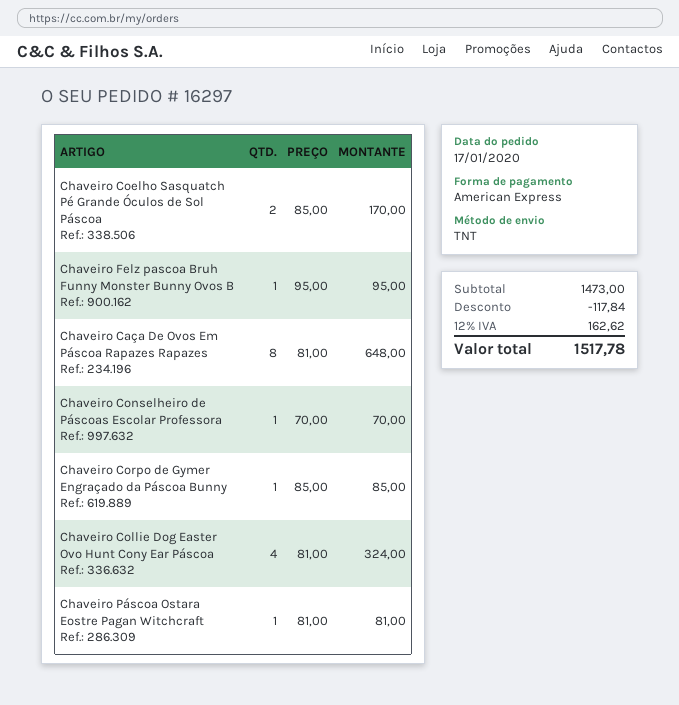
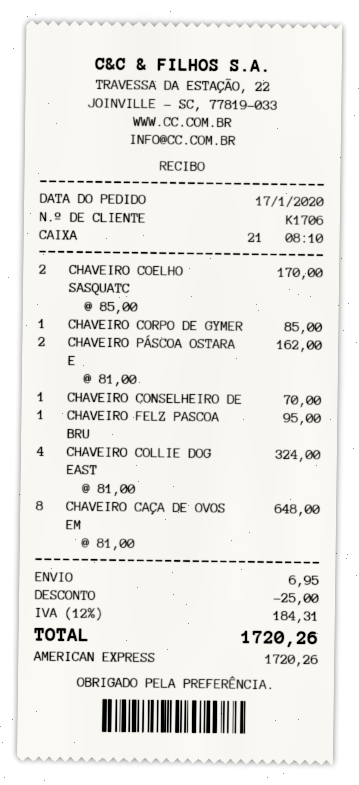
Chaveiro Páscoa Ostara Eostre Pagan Witchcraft: 1 x 81.00 = 81.00 -> 2 x 81.00 = 162.00
discount: 117.84 -> 25.00
shipping: none -> 6.95
tax: 12% = 162.62 -> 12% = 184.31
total: 1517.78 -> 1720.26

